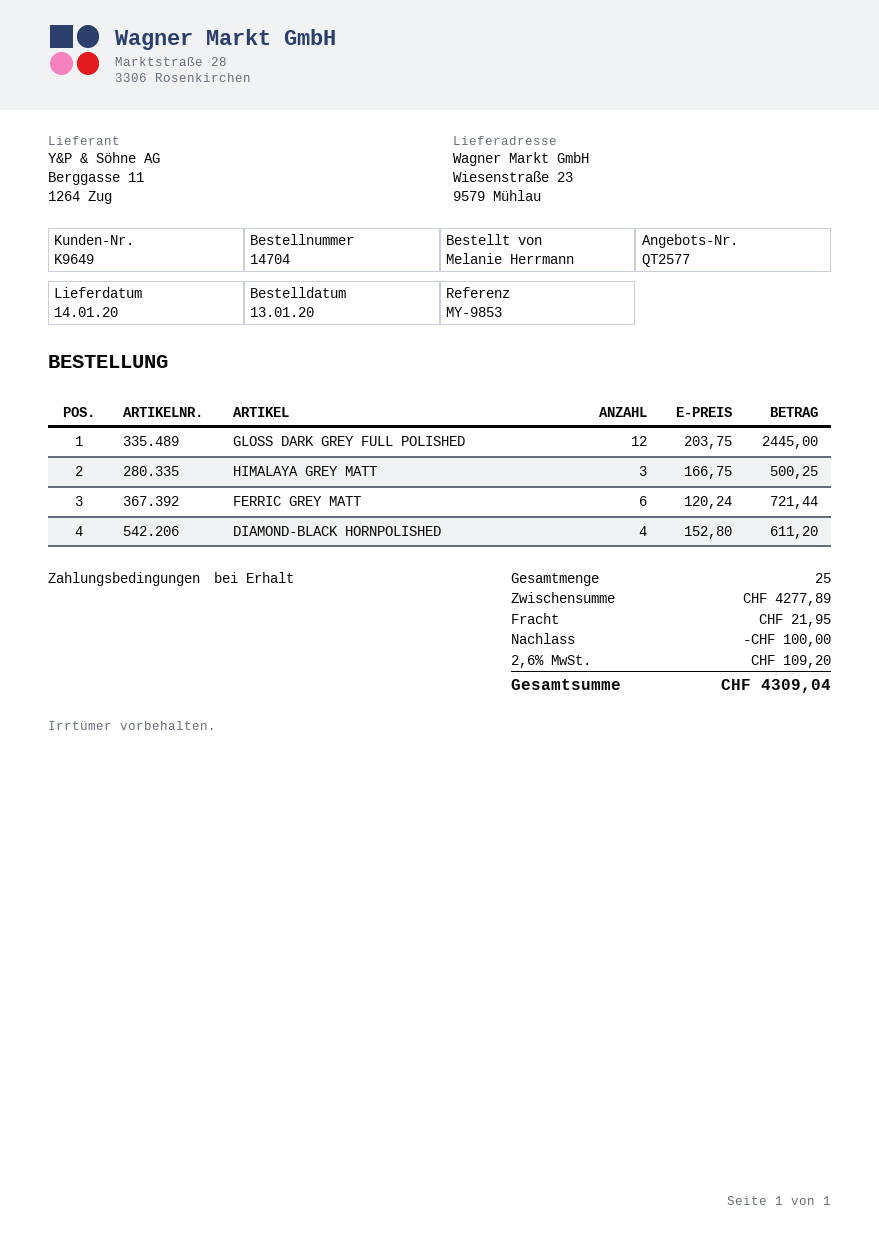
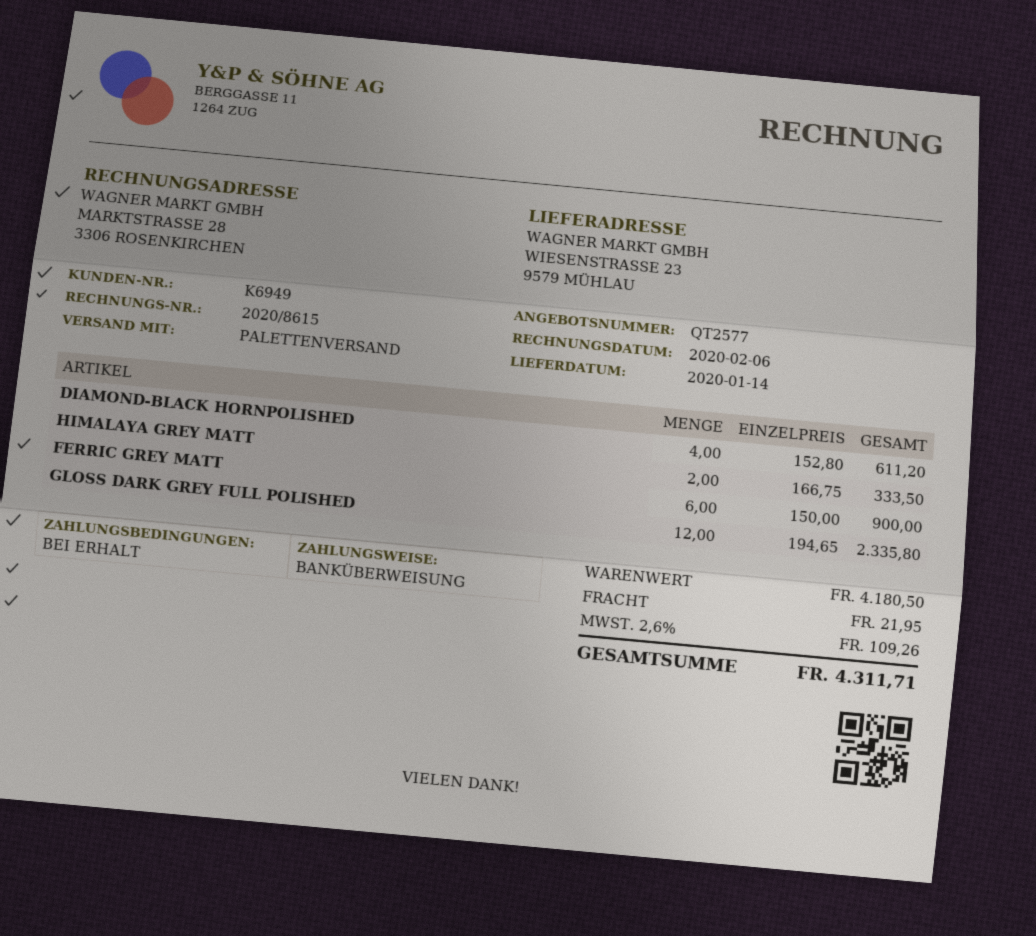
customer number: K9649 -> K6949
GLOSS DARK GREY FULL POLISHED: 12 x 203.75 = 2445.00 -> 12 x 194.65 = 2335.80
HIMALAYA GREY MATT: 3 x 166.75 = 500.25 -> 2 x 166.75 = 333.50
FERRIC GREY MATT: 6 x 120.24 = 721.44 -> 6 x 150.00 = 900.00
subtotal: 4277.89 -> 4180.50
discount: 100.00 -> none
tax: 2.6% = 109.20 -> 2.6% = 109.26
total: 4309.04 -> 4311.71

